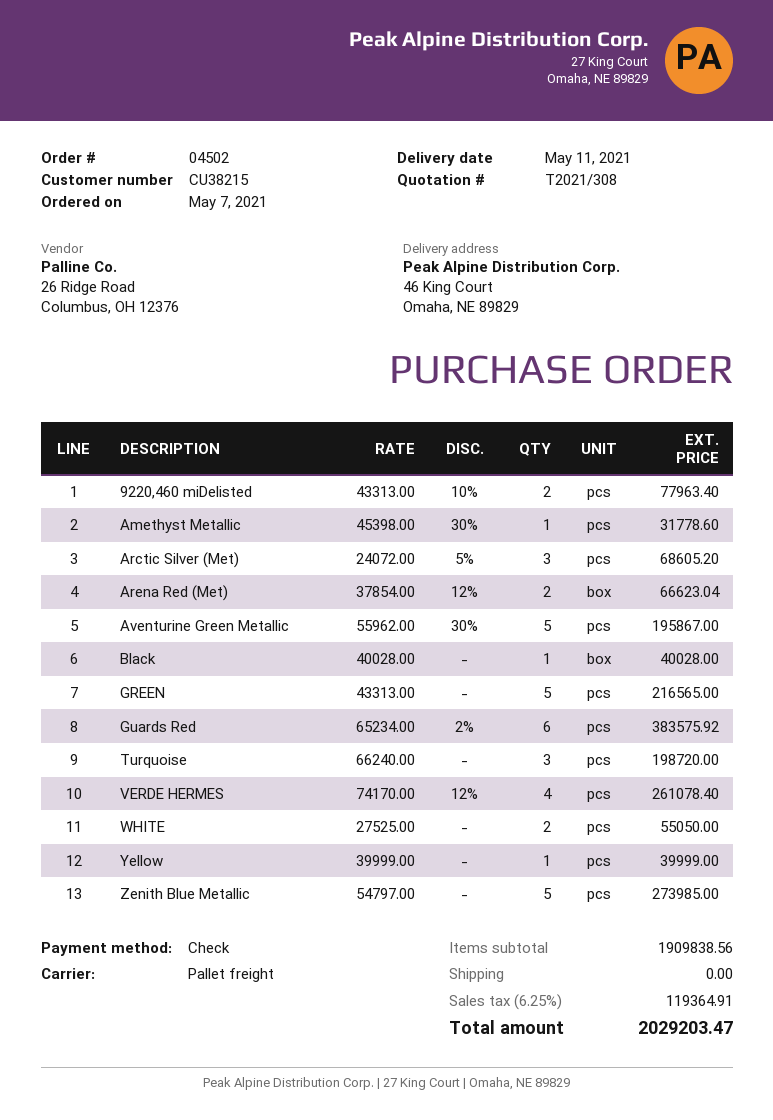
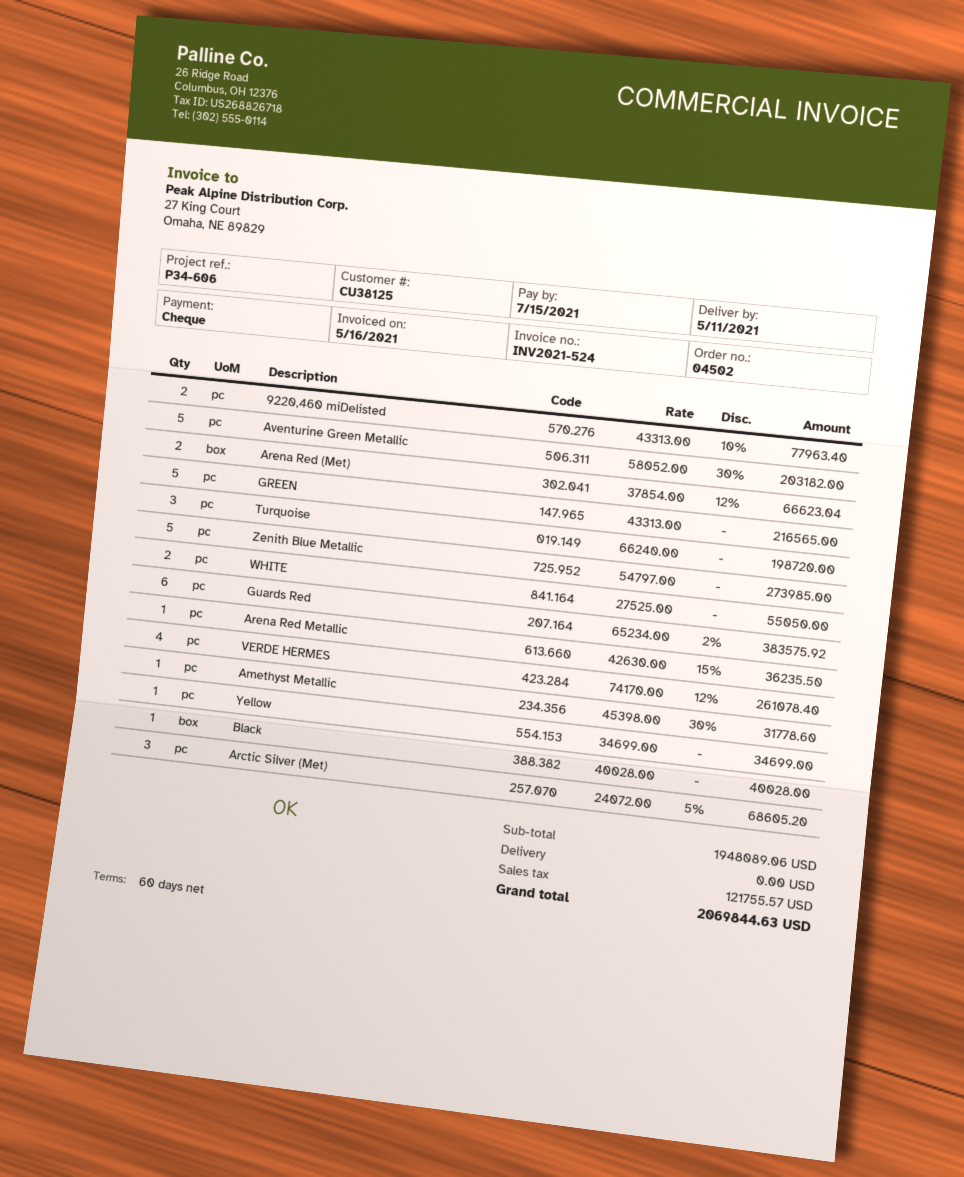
customer number: CU38215 -> CU38125
Aventurine Green Metallic: 5 x 55962.00 - 30% = 195867.00 -> 5 x 58052.00 - 30% = 203182.00
Yellow: 1 x 39999.00 = 39999.00 -> 1 x 34699.00 = 34699.00
Arena Red Metallic: none -> 1 x 42630.00 - 15% = 36235.50
subtotal: 1909838.56 -> 1948089.06
tax: 119364.91 -> 121755.57
total: 2029203.47 -> 2069844.63

